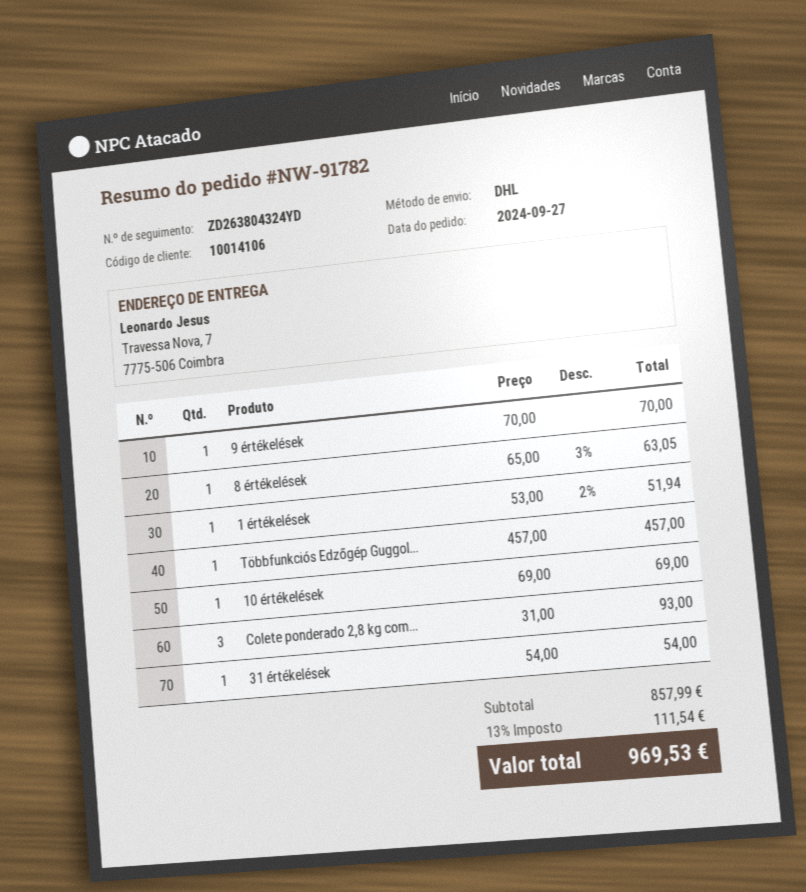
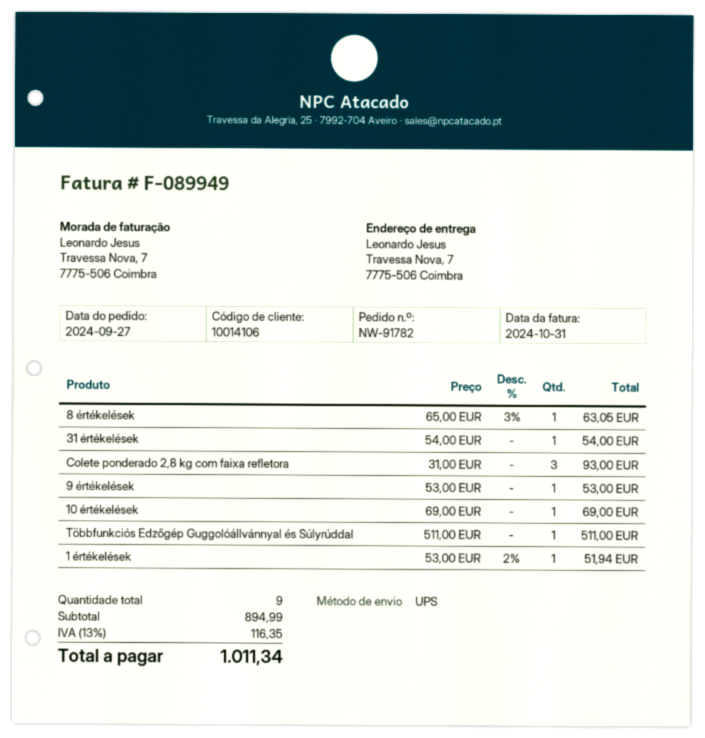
shipping method: DHL -> UPS
9 értékelések: 1 x 70.00 = 70.00 -> 1 x 53.00 = 53.00
Többfunkciós Edzőgép Guggol...: 1 x 457.00 = 457.00 -> 1 x 511.00 = 511.00
subtotal: 857.99 -> 894.99
tax: 13% = 111.54 -> 13% = 116.35
total: 969.53 -> 1011.34

